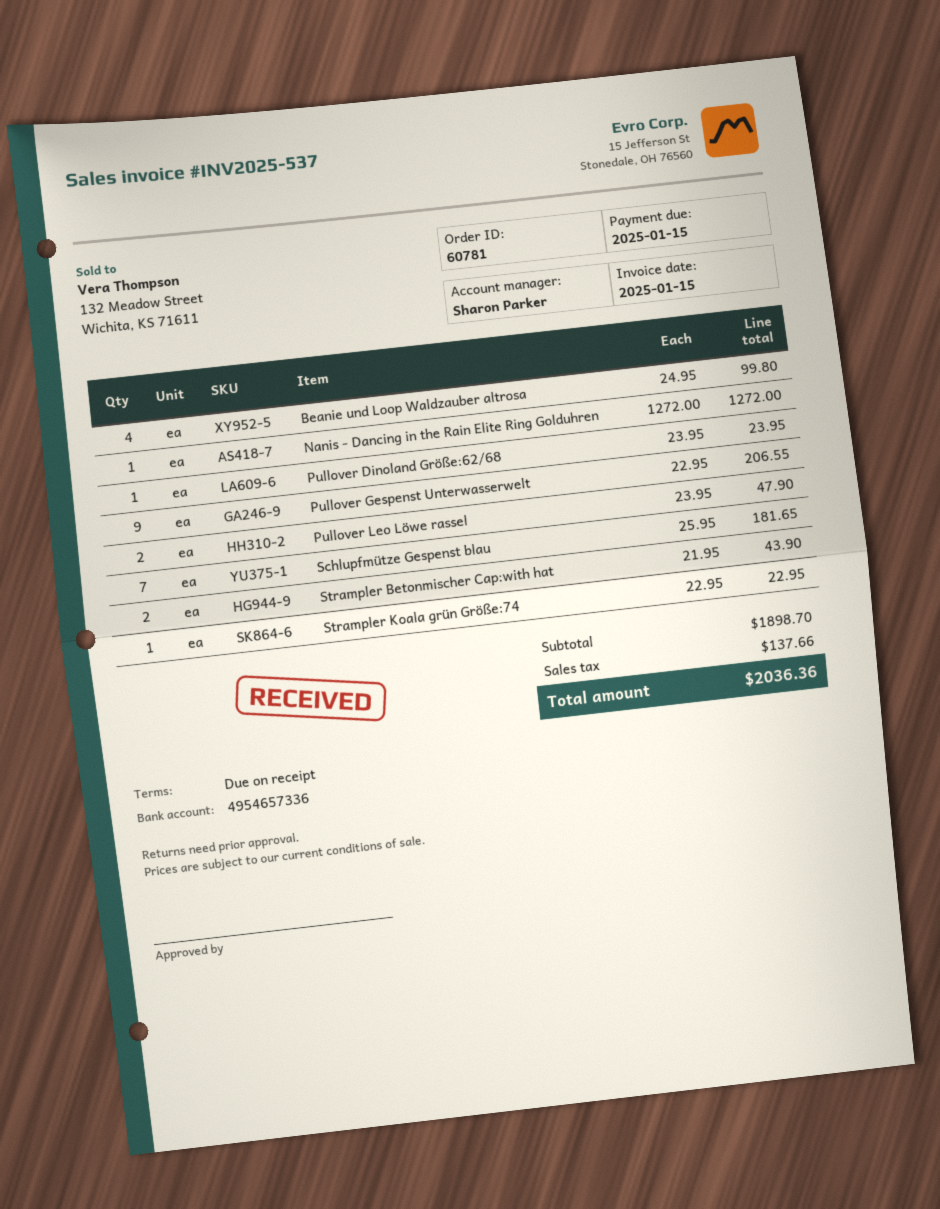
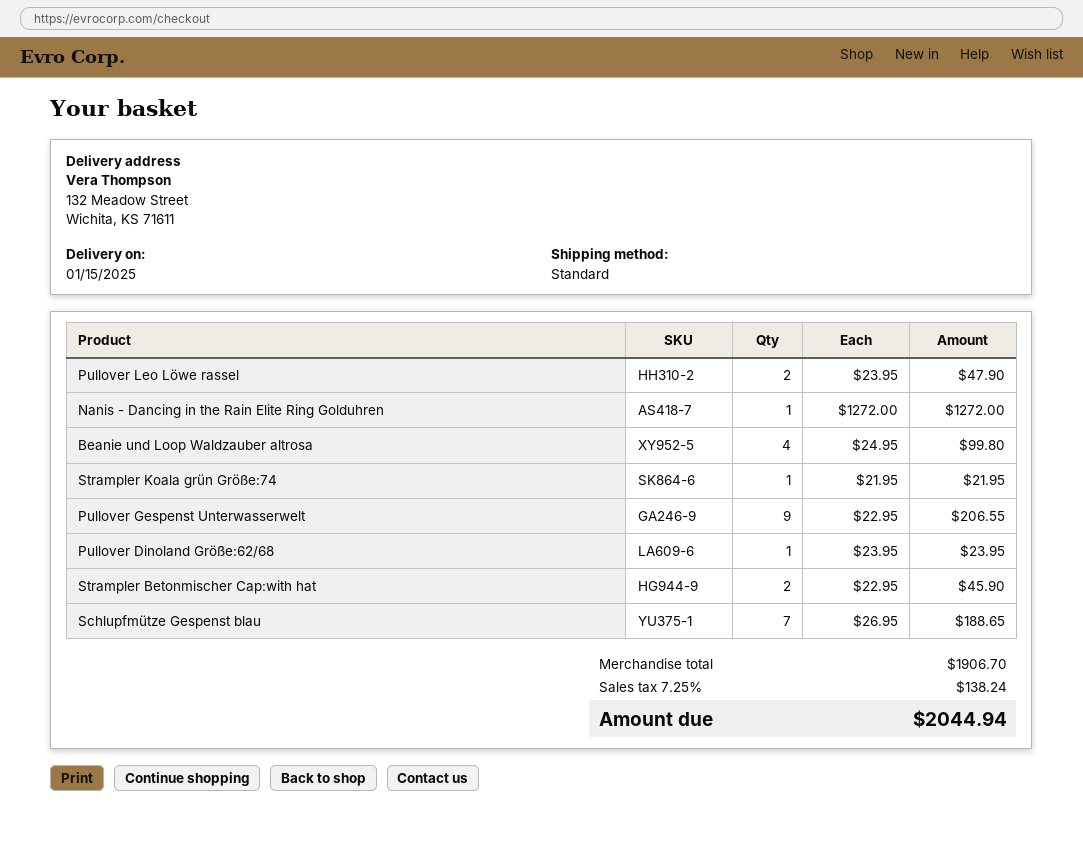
Schlupfmütze Gespenst blau: 7 x 25.95 = 181.65 -> 7 x 26.95 = 188.65
Strampler Betonmischer Cap:with hat: 2 x 21.95 = 43.90 -> 2 x 22.95 = 45.90
Strampler Koala grün Größe:74: 1 x 22.95 = 22.95 -> 1 x 21.95 = 21.95
subtotal: 1898.70 -> 1906.70
tax: 137.66 -> 138.24
total: 2036.36 -> 2044.94

